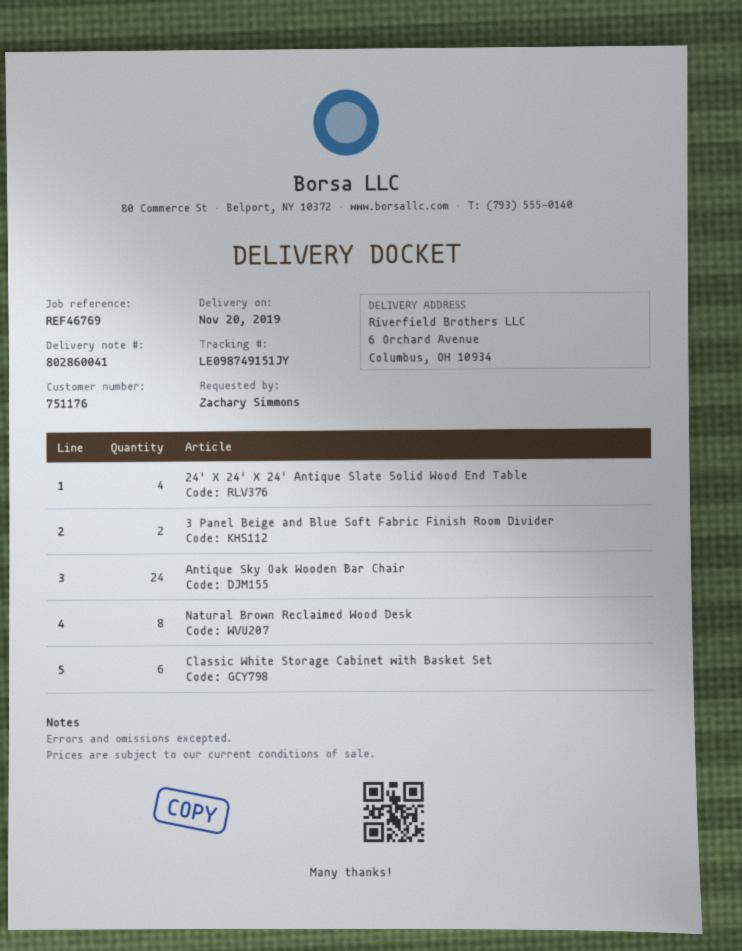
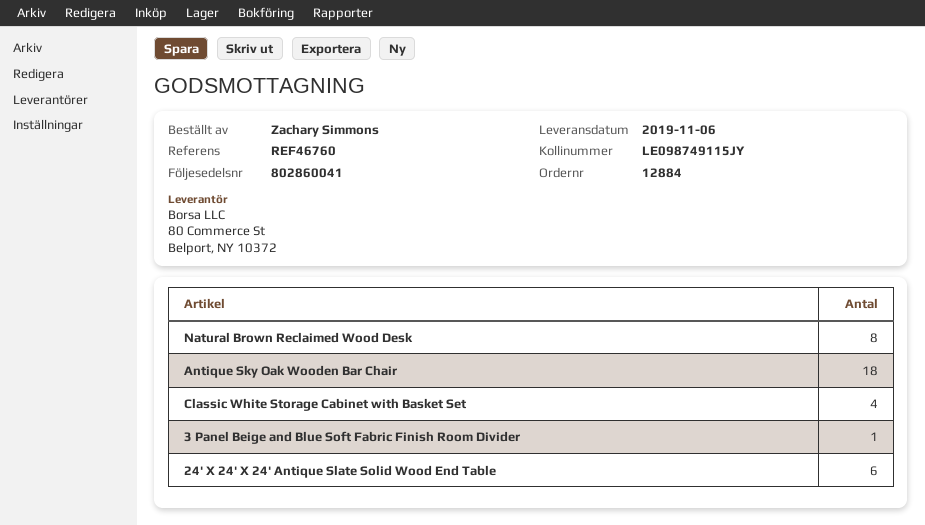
delivery date: 2019-11-20 -> 2019-11-06
reference: REF46769 -> REF46760
tracking number: LE098749151JY -> LE098749115JY
24' X 24' X 24' Antique Slate Solid Wood End Table: 4 -> 6
3 Panel Beige and Blue Soft Fabric Finish Room Divider: 2 -> 1
Antique Sky Oak Wooden Bar Chair: 24 -> 18
Classic White Storage Cabinet with Basket Set: 6 -> 4

